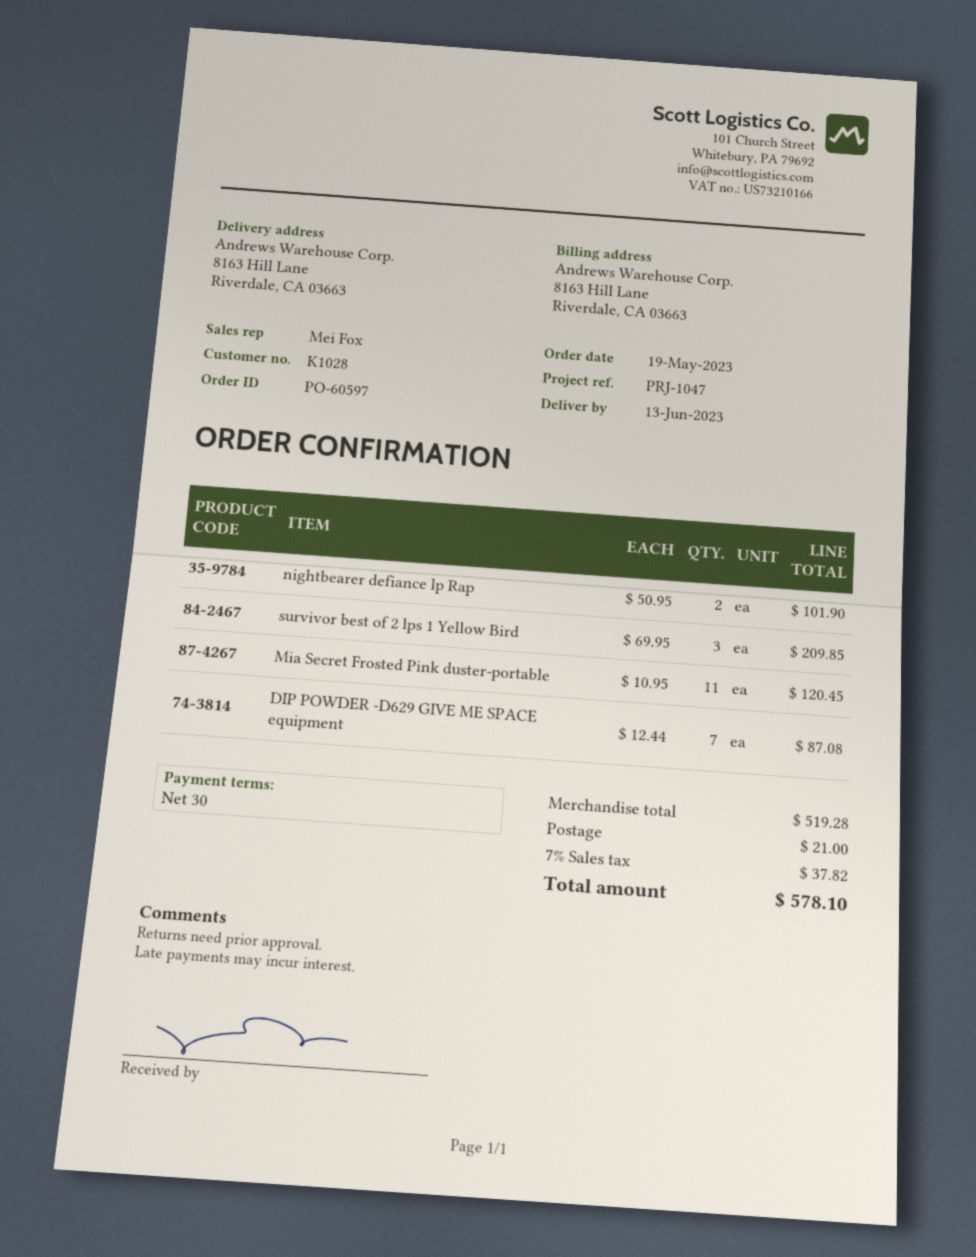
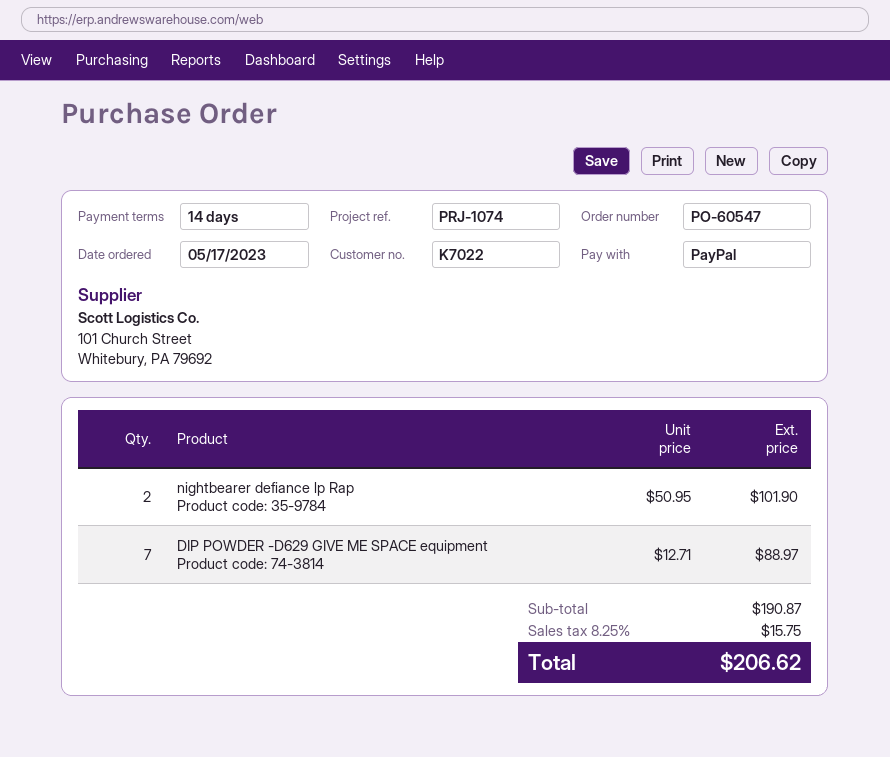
order number: PO-60597 -> PO-60547
order date: 2023-05-19 -> 2023-05-17
payment terms: 30 days -> 14 days
customer number: K1028 -> K7022
reference: PRJ-1047 -> PRJ-1074
survivor best of 2 lps 1 Yellow Bird: 3 x 69.95 = 209.85 -> none
Mia Secret Frosted Pink duster-portable: 11 x 10.95 = 120.45 -> none
DIP POWDER -D629 GIVE ME SPACE equipment: 7 x 12.44 = 87.08 -> 7 x 12.71 = 88.97
subtotal: 519.28 -> 190.87
shipping: 21.00 -> none
tax: 7% = 37.82 -> 8.25% = 15.75
total: 578.10 -> 206.62

